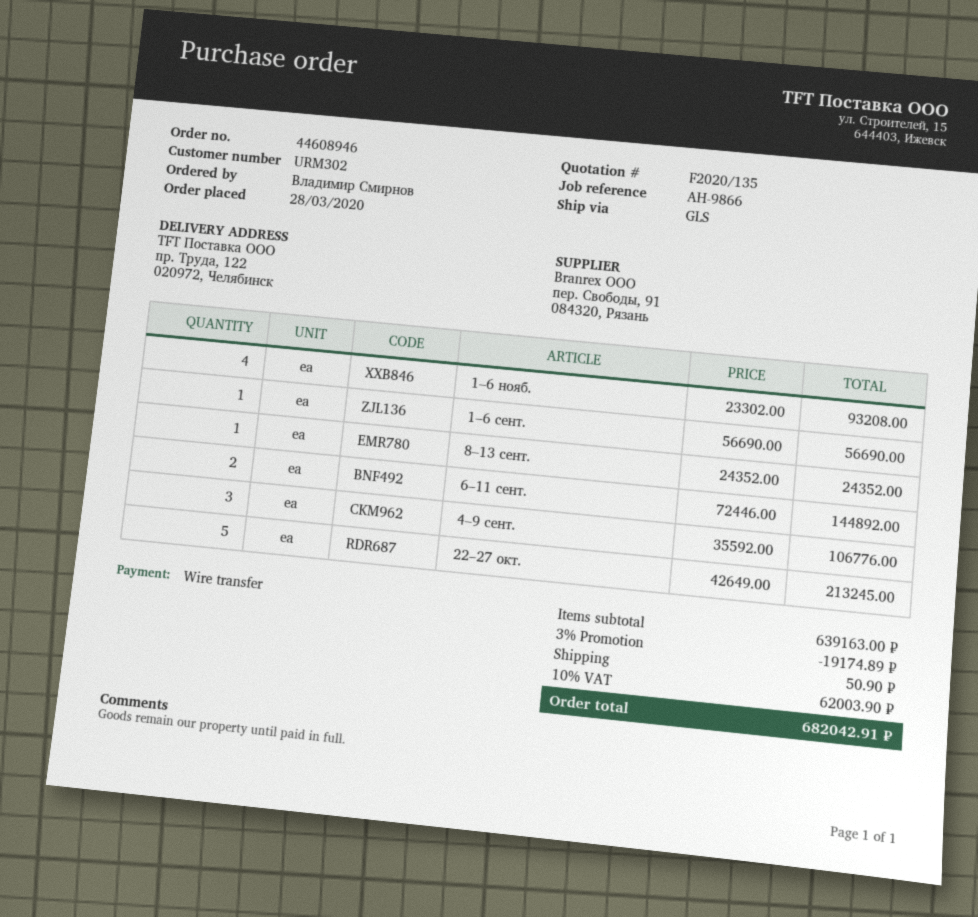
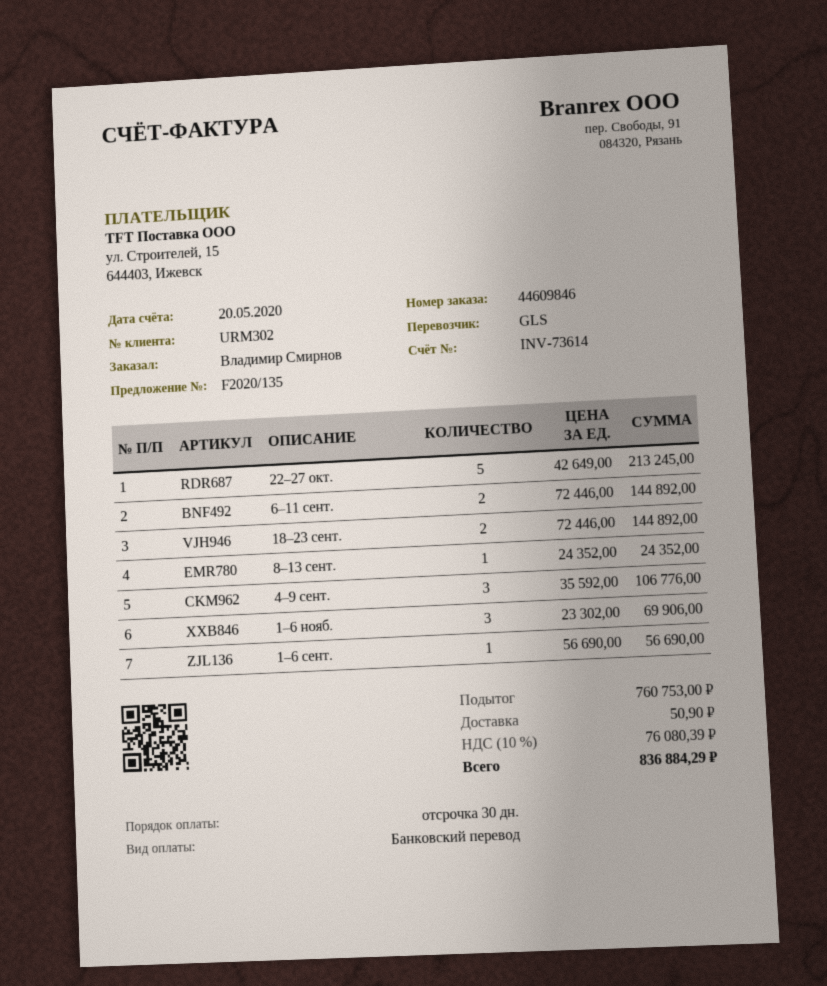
order number: 44608946 -> 44609846
1–6 нояб.: 4 x 23302.00 = 93208.00 -> 3 x 23302.00 = 69906.00
18–23 сент.: none -> 2 x 72446.00 = 144892.00
subtotal: 639163.00 -> 760753.00
discount: 3% = 19174.89 -> none
tax: 10% = 62003.90 -> 10% = 76080.39
total: 682042.91 -> 836884.29

